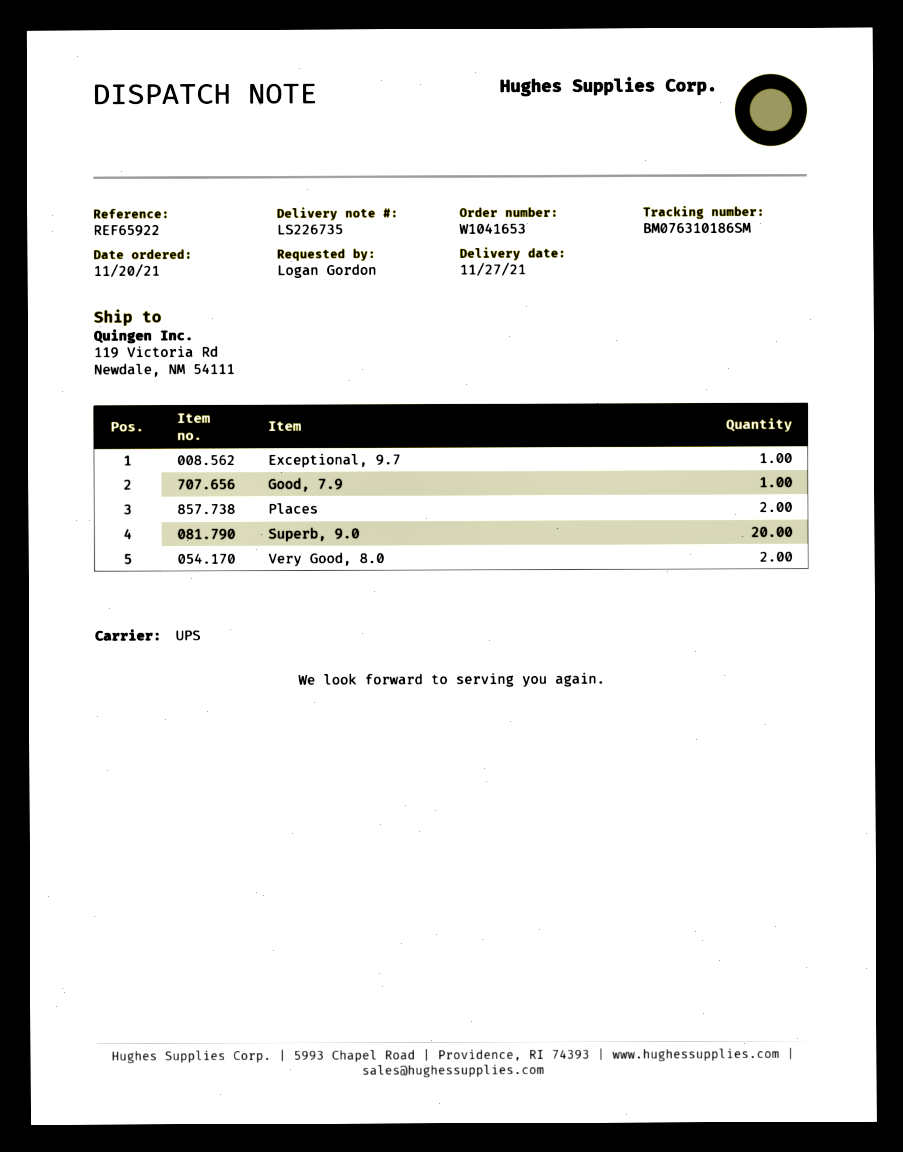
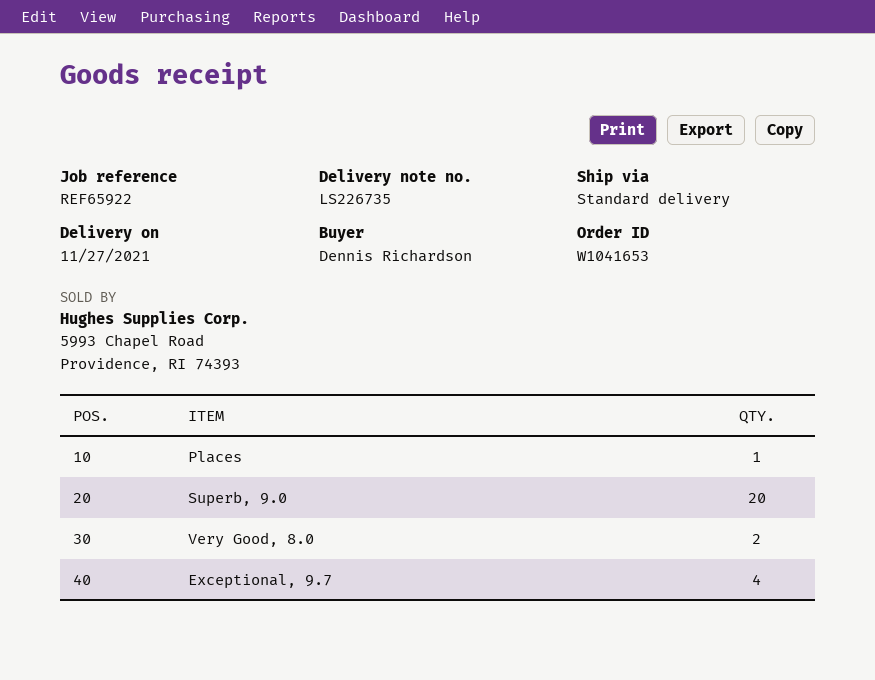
ordered by: Logan Gordon -> Dennis Richardson
shipping method: UPS -> standard
Exceptional, 9.7: 1 -> 4
Good, 7.9: 1 -> none
Places: 2 -> 1

